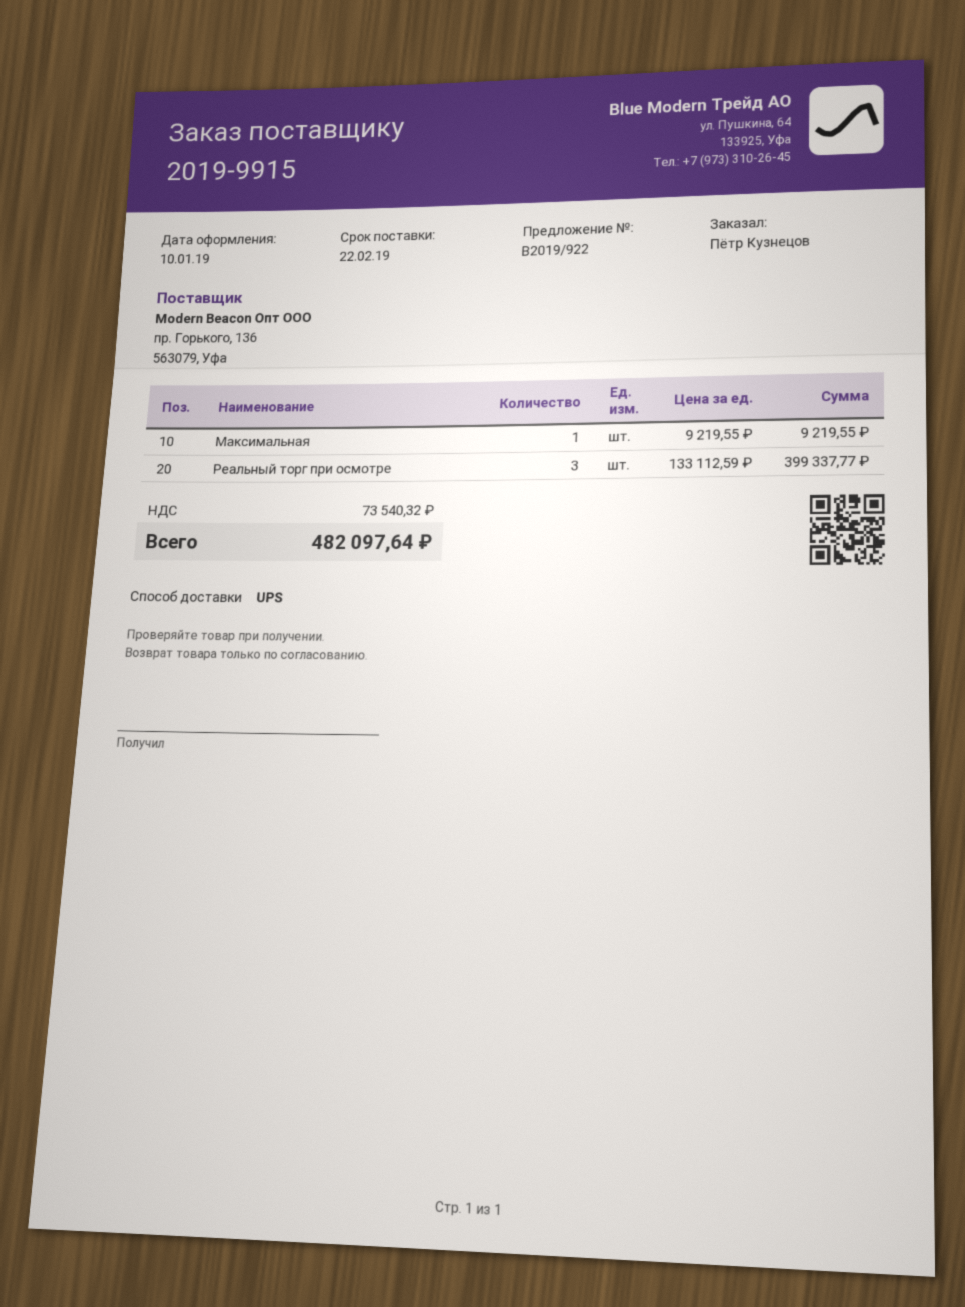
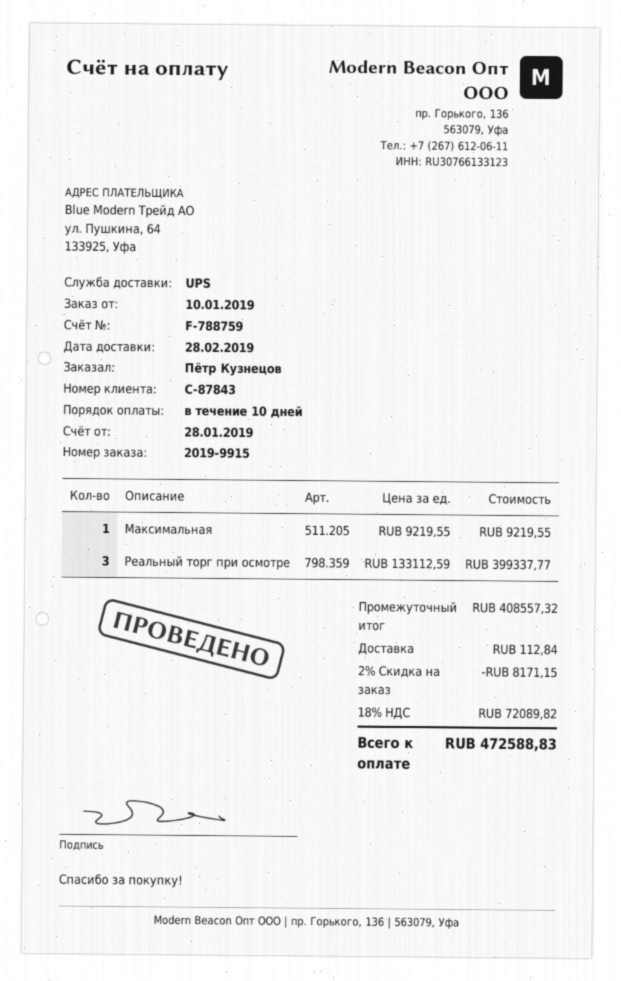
delivery date: 2019-02-22 -> 2019-02-28
discount: none -> 2% = 8171.15
shipping: none -> 112.84
tax: 73540.32 -> 72089.82
total: 482097.64 -> 472588.83

